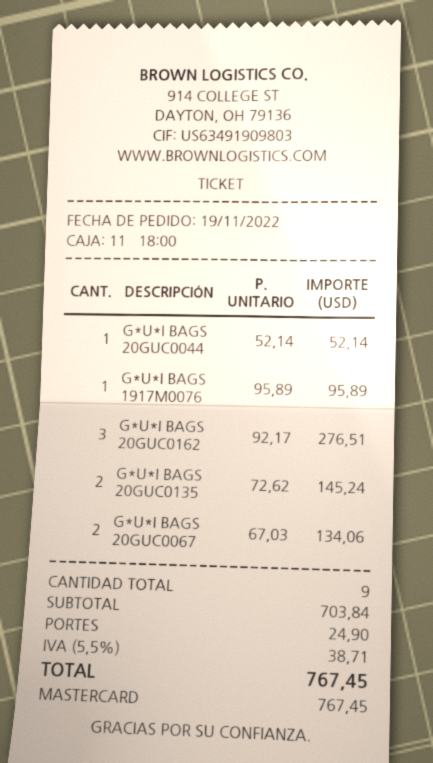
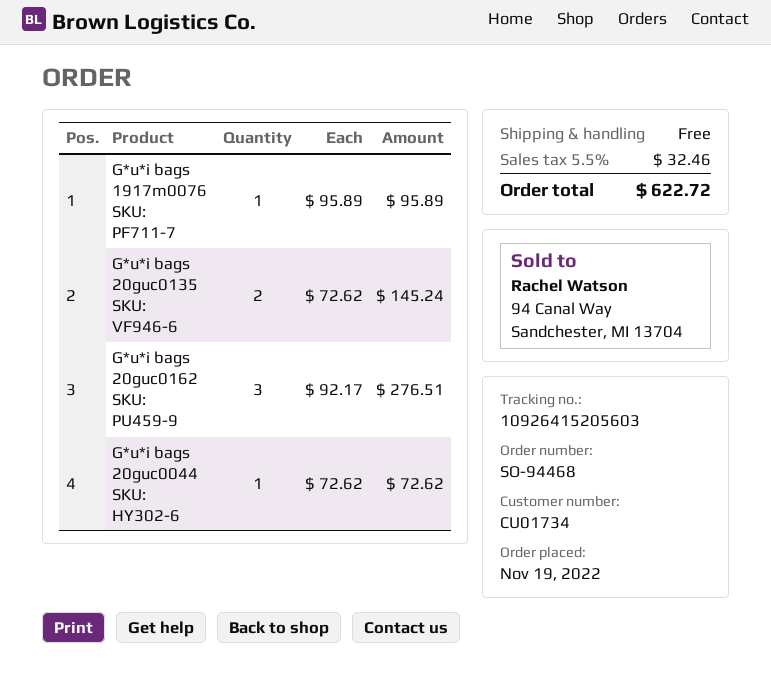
G*U*I BAGS 20GUC0044: 1 x 52.14 = 52.14 -> 1 x 72.62 = 72.62
G*U*I BAGS 20GUC0067: 2 x 67.03 = 134.06 -> none
shipping: 24.90 -> 0.00
tax: 5.5% = 38.71 -> 5.5% = 32.46
total: 767.45 -> 622.72

